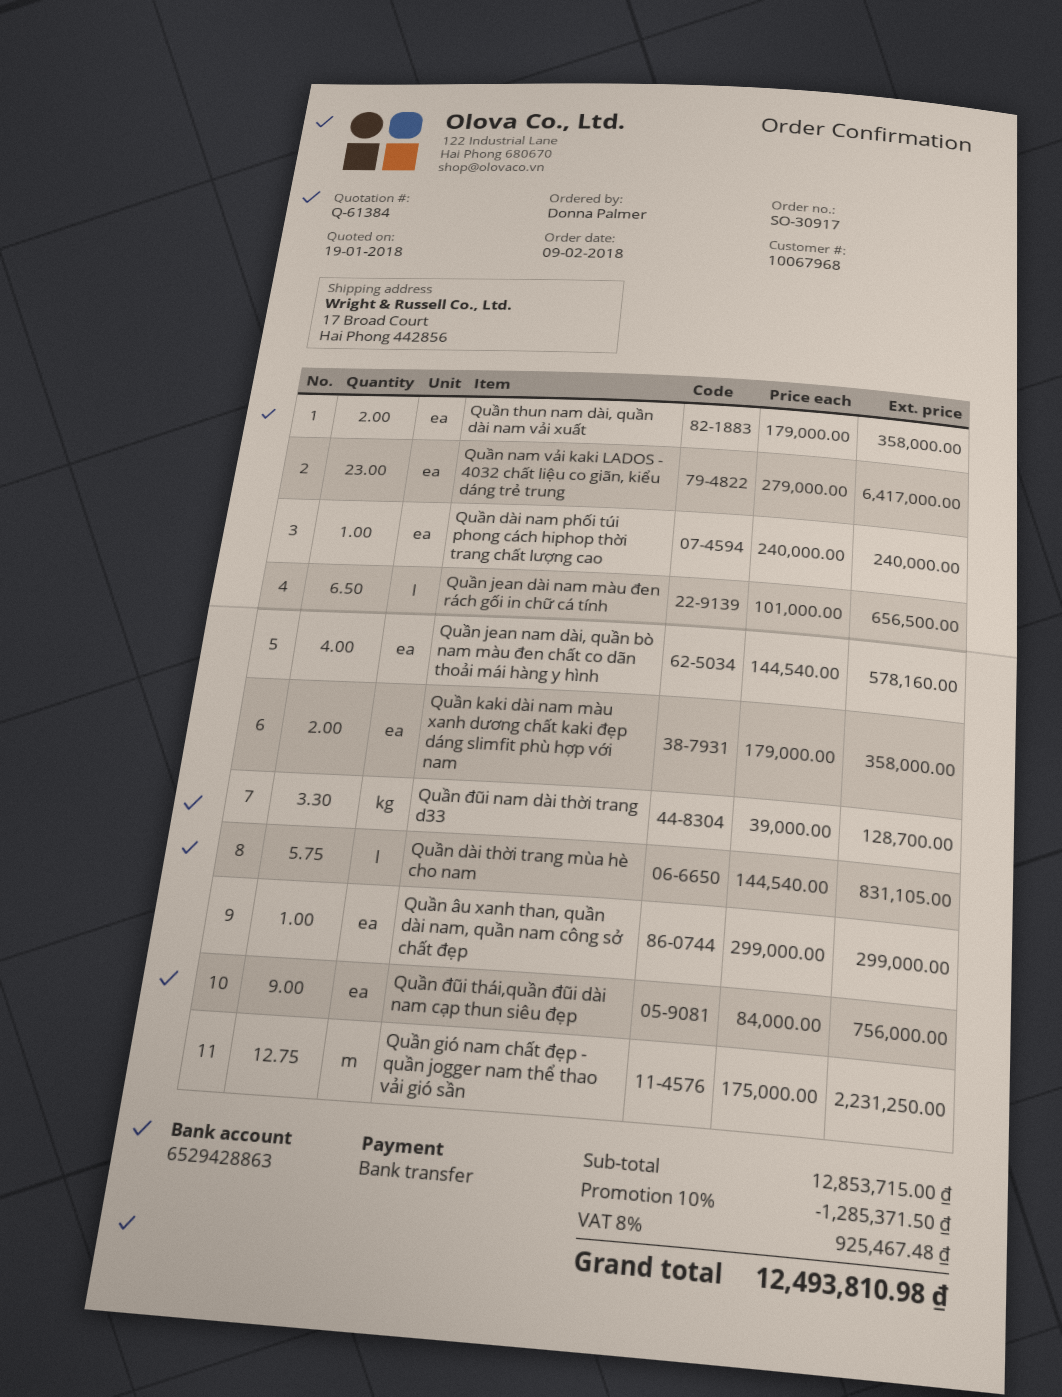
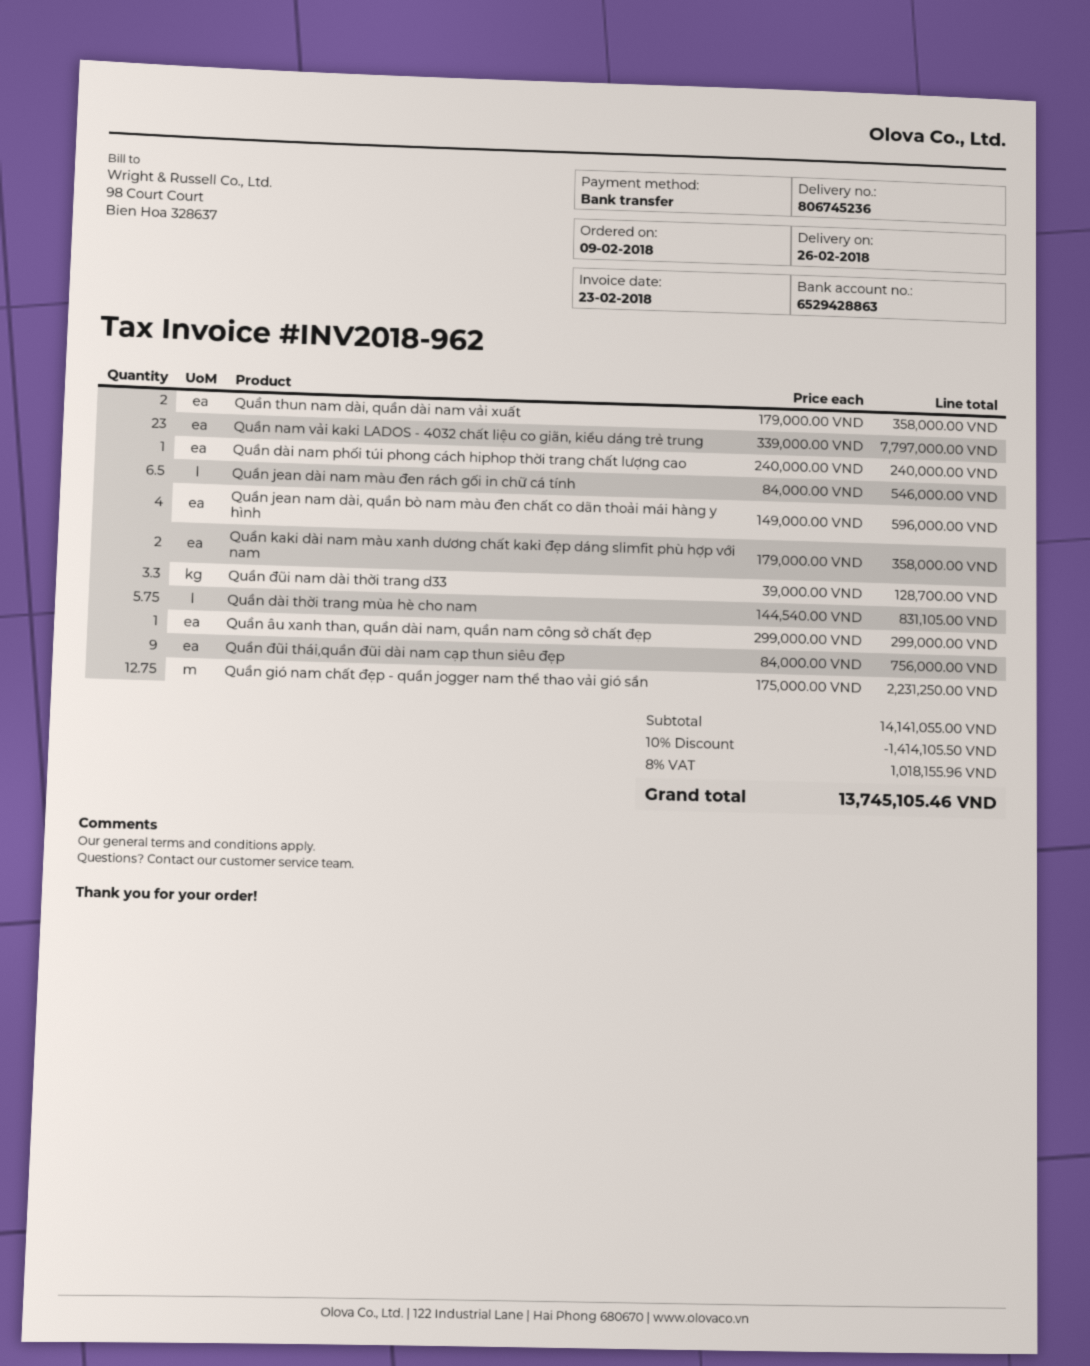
Quần nam vải kaki LADOS - 4032 chất liệu co giãn, kiểu dáng trẻ trung: 23 x 279000.00 = 6417000.00 -> 23 x 339000.00 = 7797000.00
Quần jean dài nam màu đen rách gối in chữ cá tính: 6.5 x 101000.00 = 656500.00 -> 6.5 x 84000.00 = 546000.00
Quần jean nam dài, quần bò nam màu đen chất co dãn thoải mái hàng y hình: 4 x 144540.00 = 578160.00 -> 4 x 149000.00 = 596000.00
subtotal: 12853715.00 -> 14141055.00
discount: 10% = 1285371.50 -> 10% = 1414105.50
tax: 8% = 925467.48 -> 8% = 1018155.96
total: 12493810.98 -> 13745105.46

